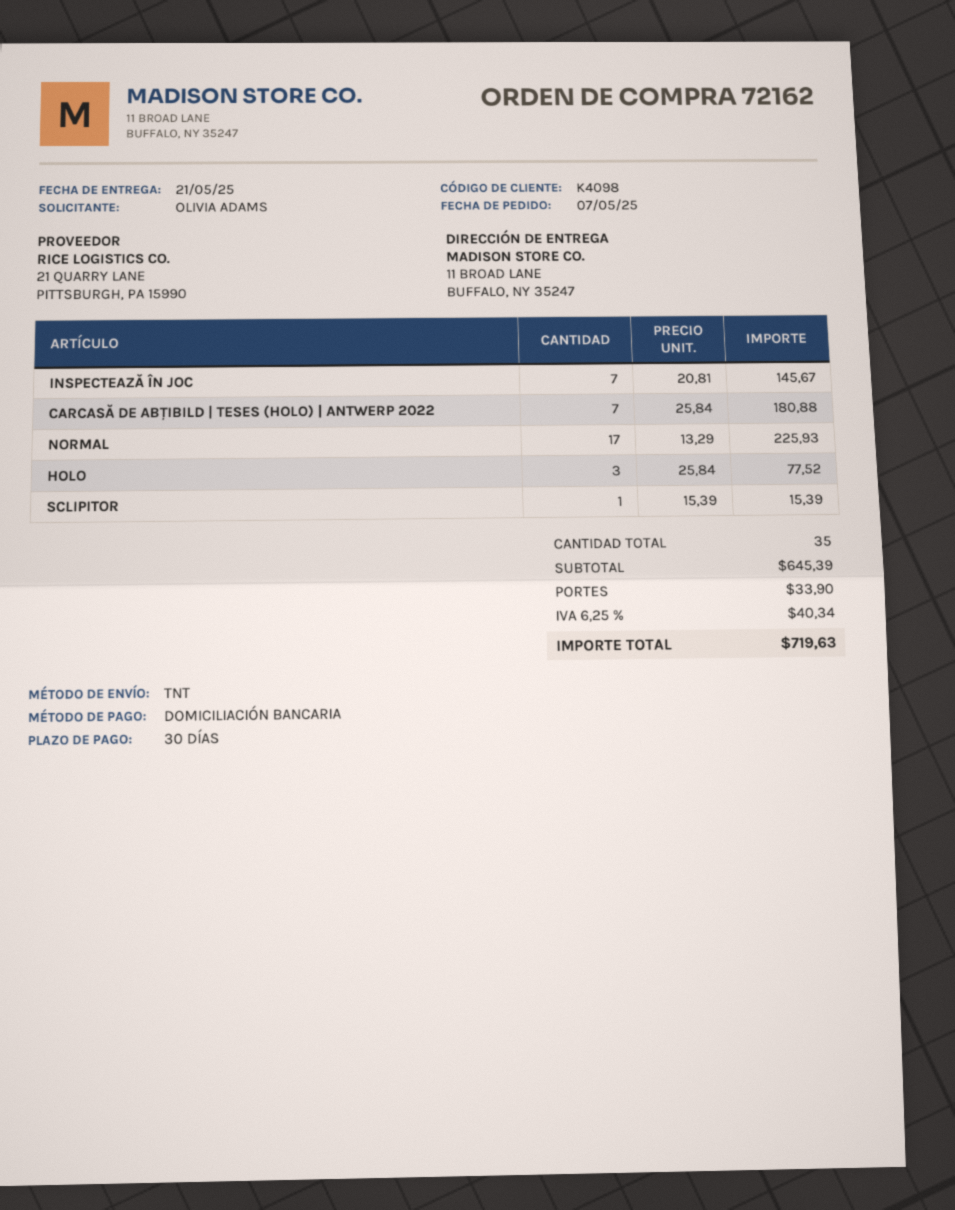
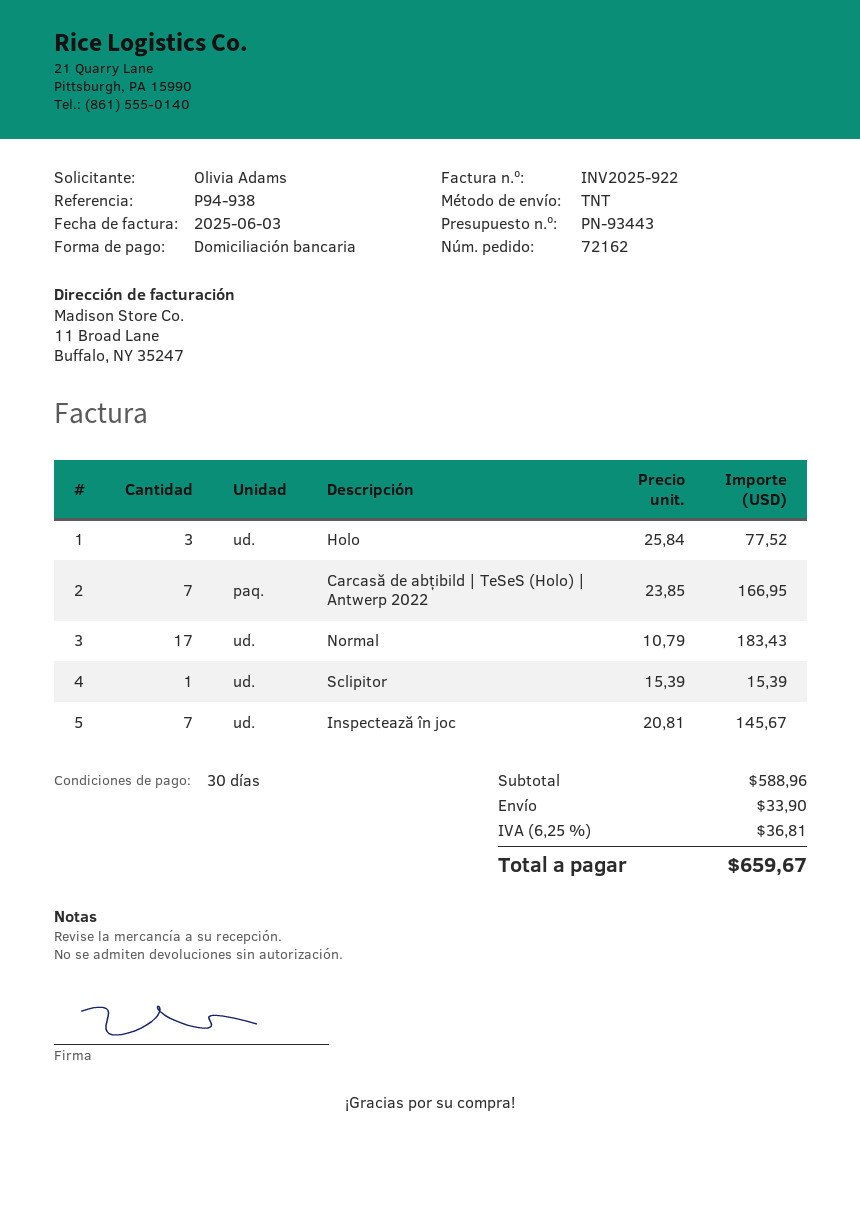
CARCASĂ DE ABȚIBILD | TESES (HOLO) | ANTWERP 2022: 7 x 25.84 = 180.88 -> 7 x 23.85 = 166.95
NORMAL: 17 x 13.29 = 225.93 -> 17 x 10.79 = 183.43
subtotal: 645.39 -> 588.96
tax: 6.25% = 40.34 -> 6.25% = 36.81
total: 719.63 -> 659.67

